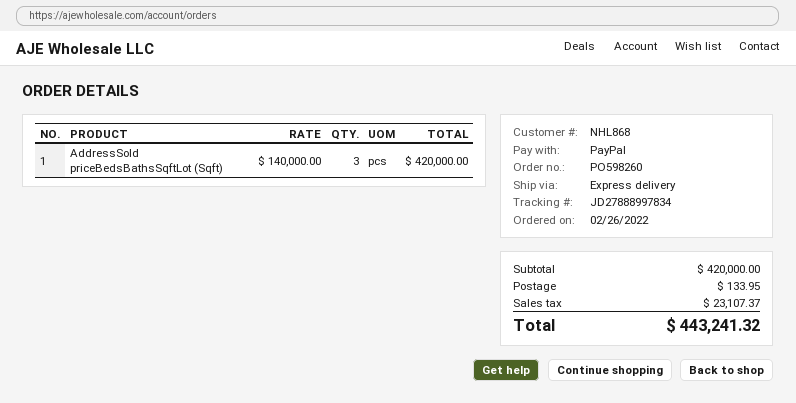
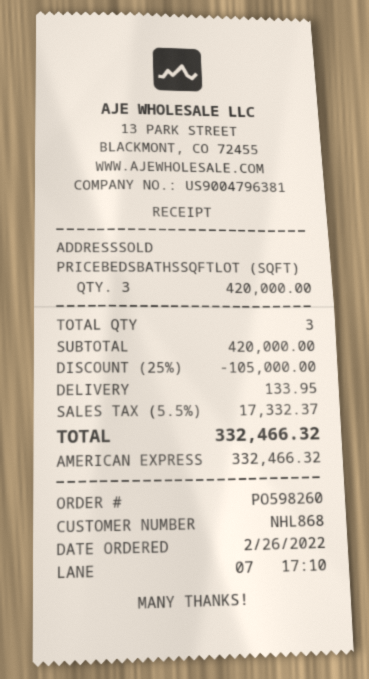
payment method: PayPal -> American Express
discount: none -> 25% = 105000.00
tax: 23107.37 -> 17332.37
total: 443241.32 -> 332466.32

